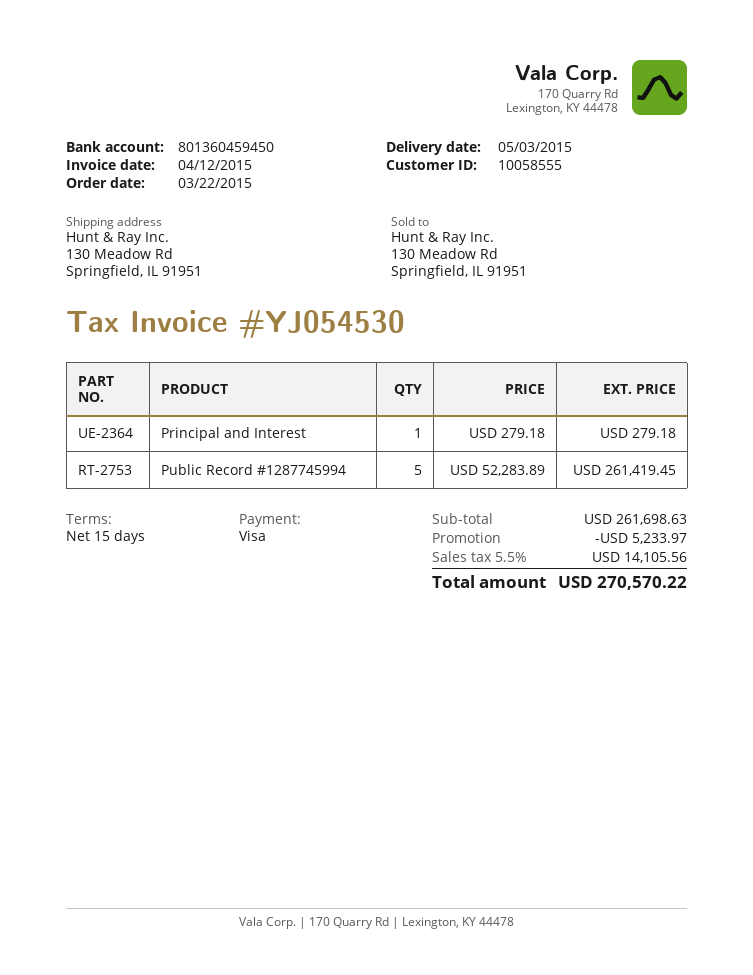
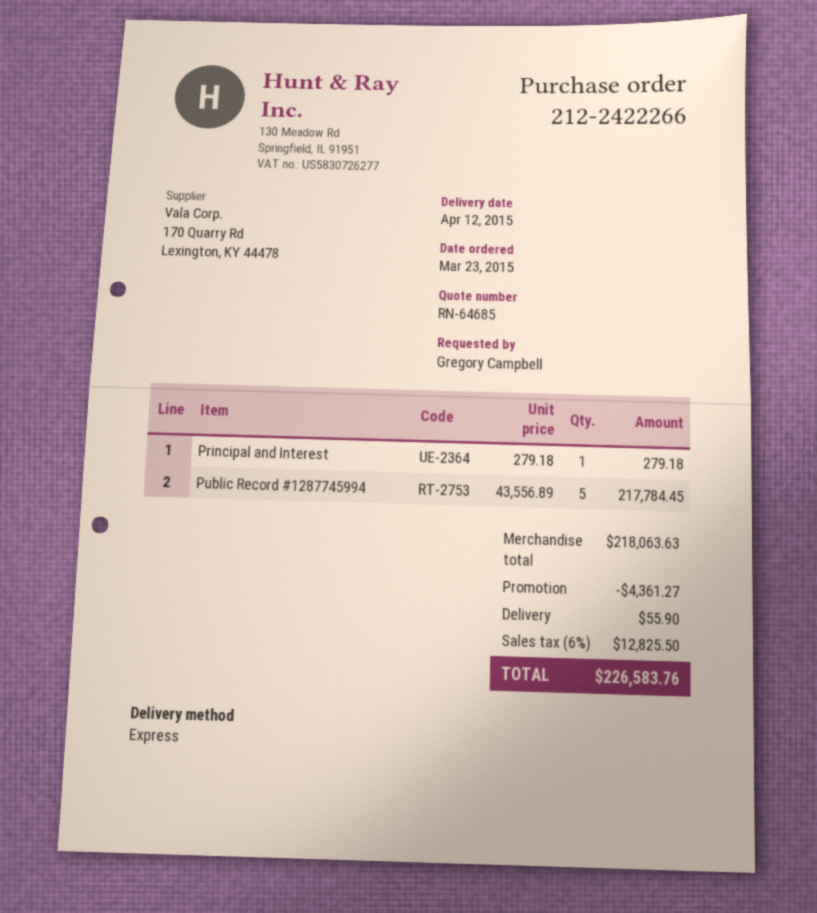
order date: 2015-03-22 -> 2015-03-23
delivery date: 2015-05-03 -> 2015-04-12
Public Record #1287745994: 5 x 52283.89 = 261419.45 -> 5 x 43556.89 = 217784.45
subtotal: 261698.63 -> 218063.63
discount: 5233.97 -> 4361.27
shipping: none -> 55.90
tax: 5.5% = 14105.56 -> 6% = 12825.50
total: 270570.22 -> 226583.76

